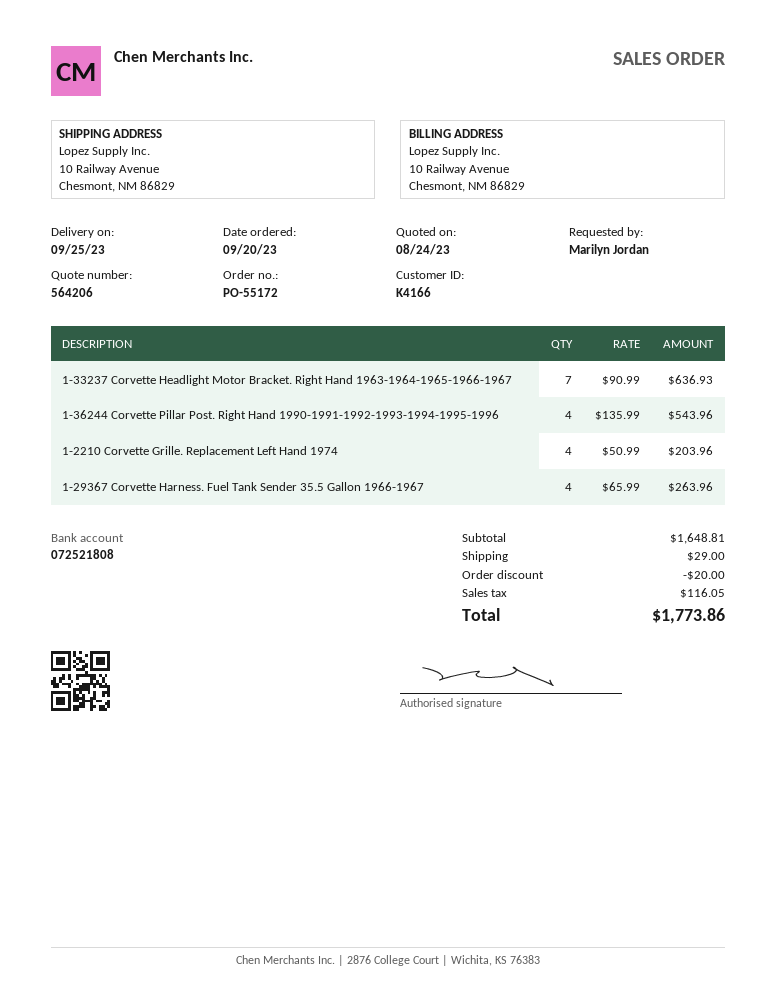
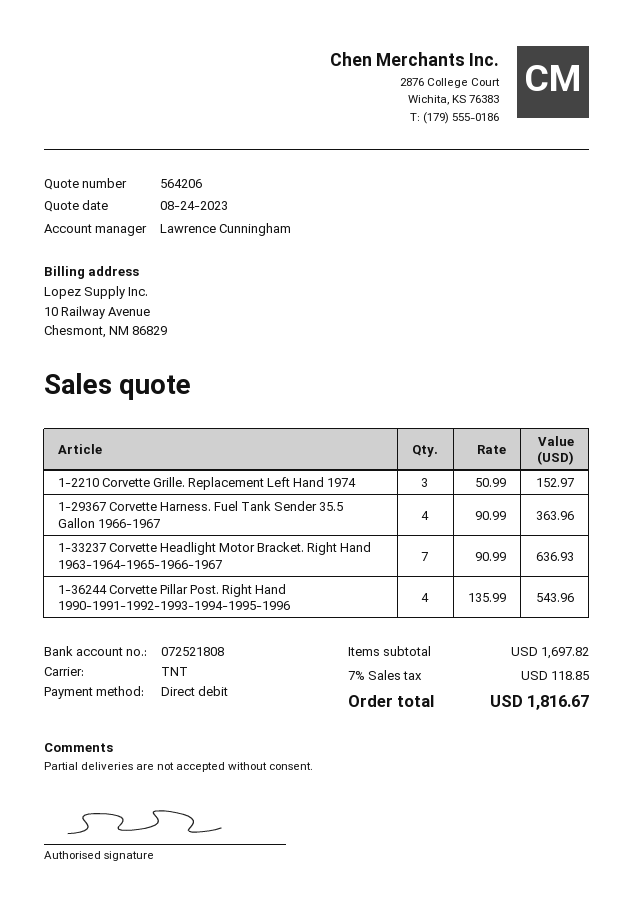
1-2210 Corvette Grille. Replacement Left Hand 1974: 4 x 50.99 = 203.96 -> 3 x 50.99 = 152.97
1-29367 Corvette Harness. Fuel Tank Sender 35.5 Gallon 1966-1967: 4 x 65.99 = 263.96 -> 4 x 90.99 = 363.96
subtotal: 1648.81 -> 1697.82
discount: 20.00 -> none
shipping: 29.00 -> none
tax: 116.05 -> 118.85
total: 1773.86 -> 1816.67

